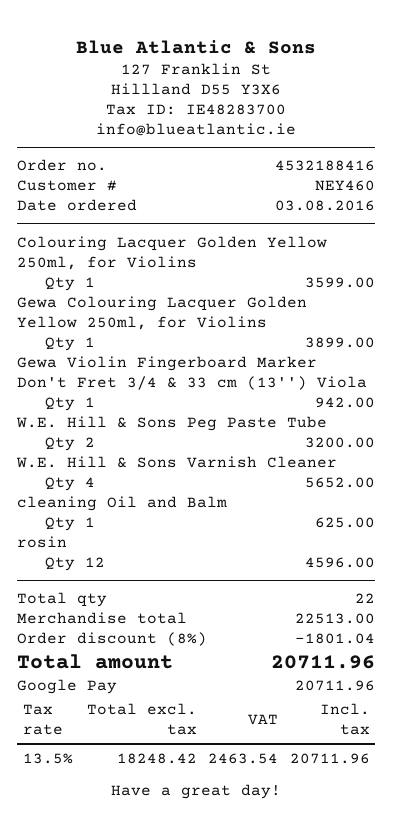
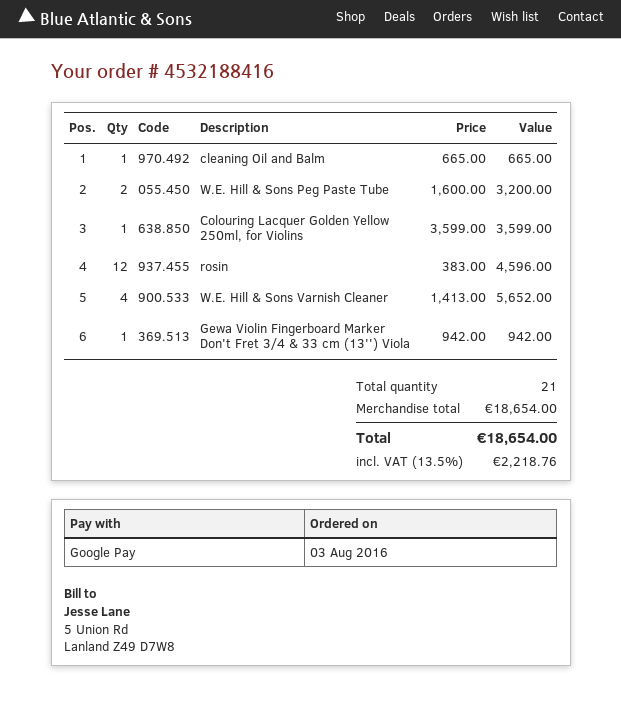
Gewa Colouring Lacquer Golden Yellow 250ml, for Violins: 1 for 3899.00 -> none
cleaning Oil and Balm: 1 for 625.00 -> 1 for 665.00
total quantity: 22 -> 21
subtotal: 22513.00 -> 18654.00
discount: 8% = 1801.04 -> none
tax: 13.5% = 2463.54 -> 13.5% = 2218.76
total: 20711.96 -> 18654.00

